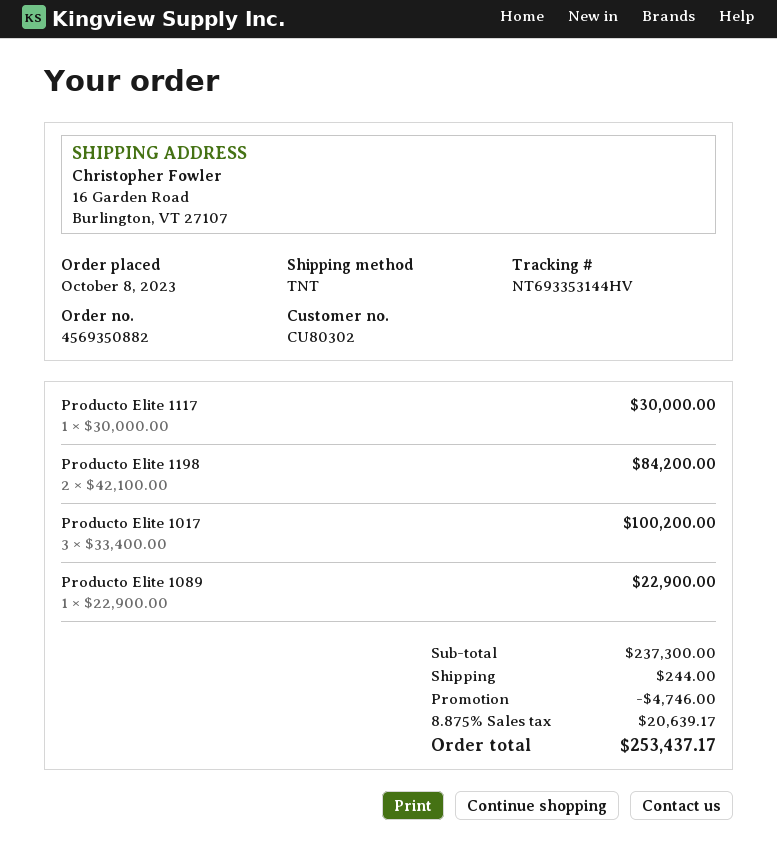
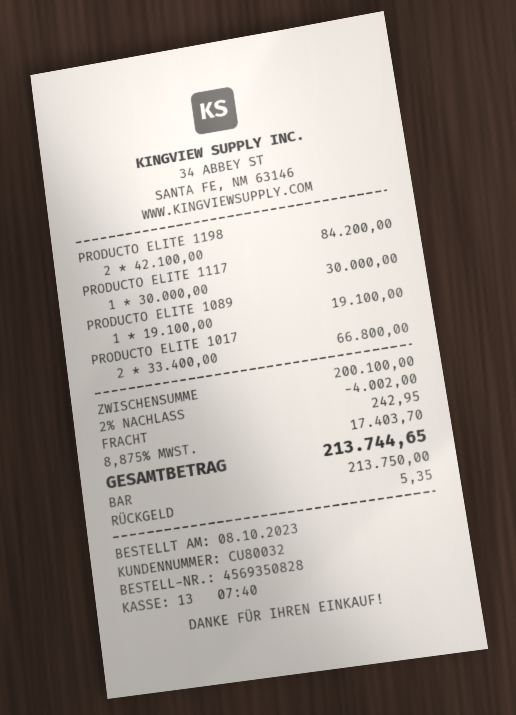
order number: 4569350882 -> 4569350828
customer number: CU80302 -> CU80032
Producto Elite 1017: 3 x 33400.00 = 100200.00 -> 2 x 33400.00 = 66800.00
Producto Elite 1089: 1 x 22900.00 = 22900.00 -> 1 x 19100.00 = 19100.00
subtotal: 237300.00 -> 200100.00
discount: 4746.00 -> 4002.00
shipping: 244.00 -> 242.95
tax: 8.875% = 20639.17 -> 8.875% = 17403.70
total: 253437.17 -> 213744.65

